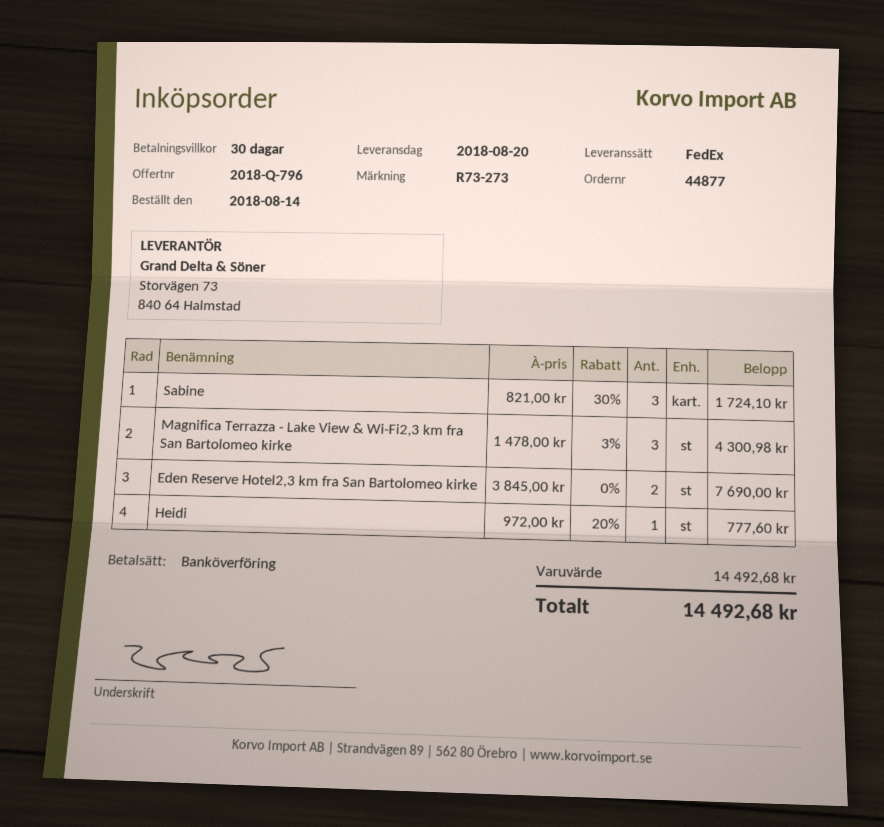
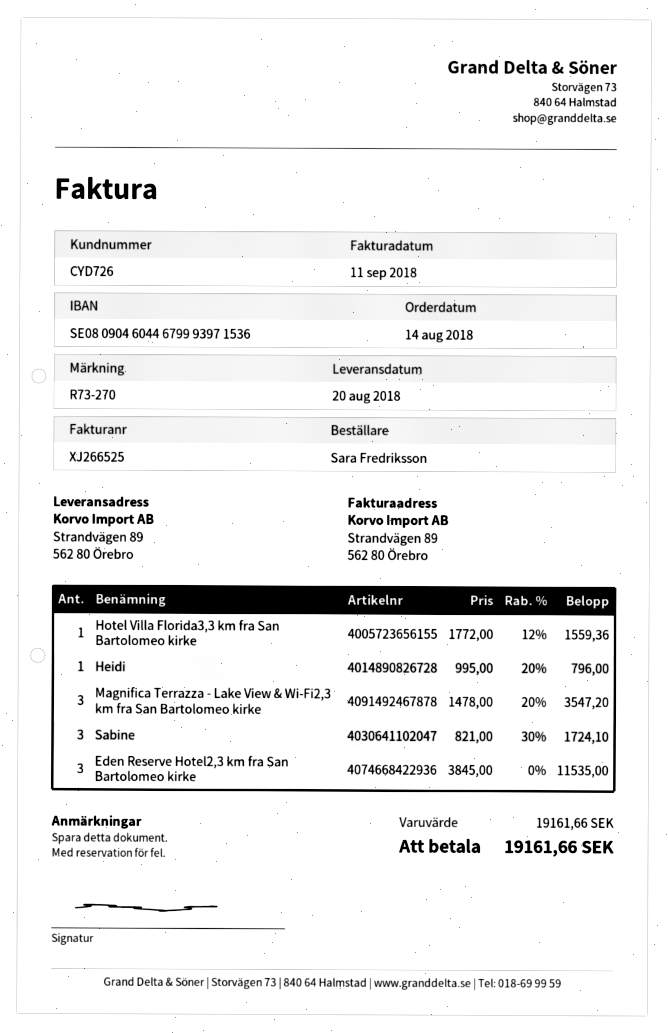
reference: R73-273 -> R73-270
Magnifica Terrazza - Lake View & Wi-Fi2,3 km fra San Bartolomeo kirke: 3 x 1478.00 - 3% = 4300.98 -> 3 x 1478.00 - 20% = 3547.20
Eden Reserve Hotel2,3 km fra San Bartolomeo kirke: 2 x 3845.00 = 7690.00 -> 3 x 3845.00 = 11535.00
Heidi: 1 x 972.00 - 20% = 777.60 -> 1 x 995.00 - 20% = 796.00
Hotel Villa Florida3,3 km fra San Bartolomeo kirke: none -> 1 x 1772.00 - 12% = 1559.36
subtotal: 14492.68 -> 19161.66
total: 14492.68 -> 19161.66

